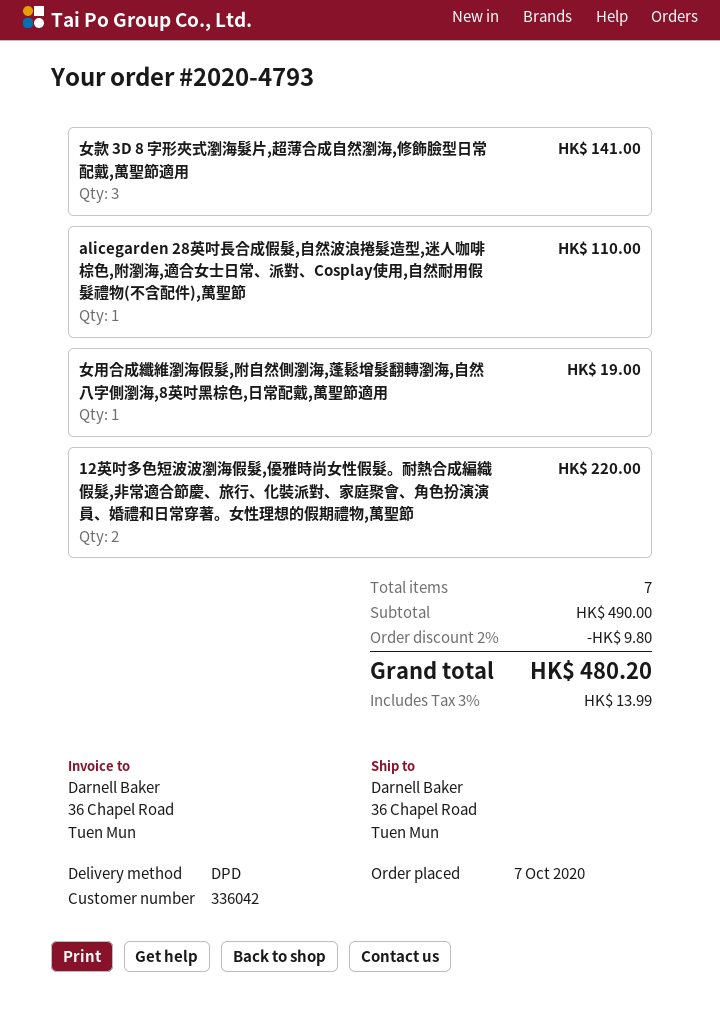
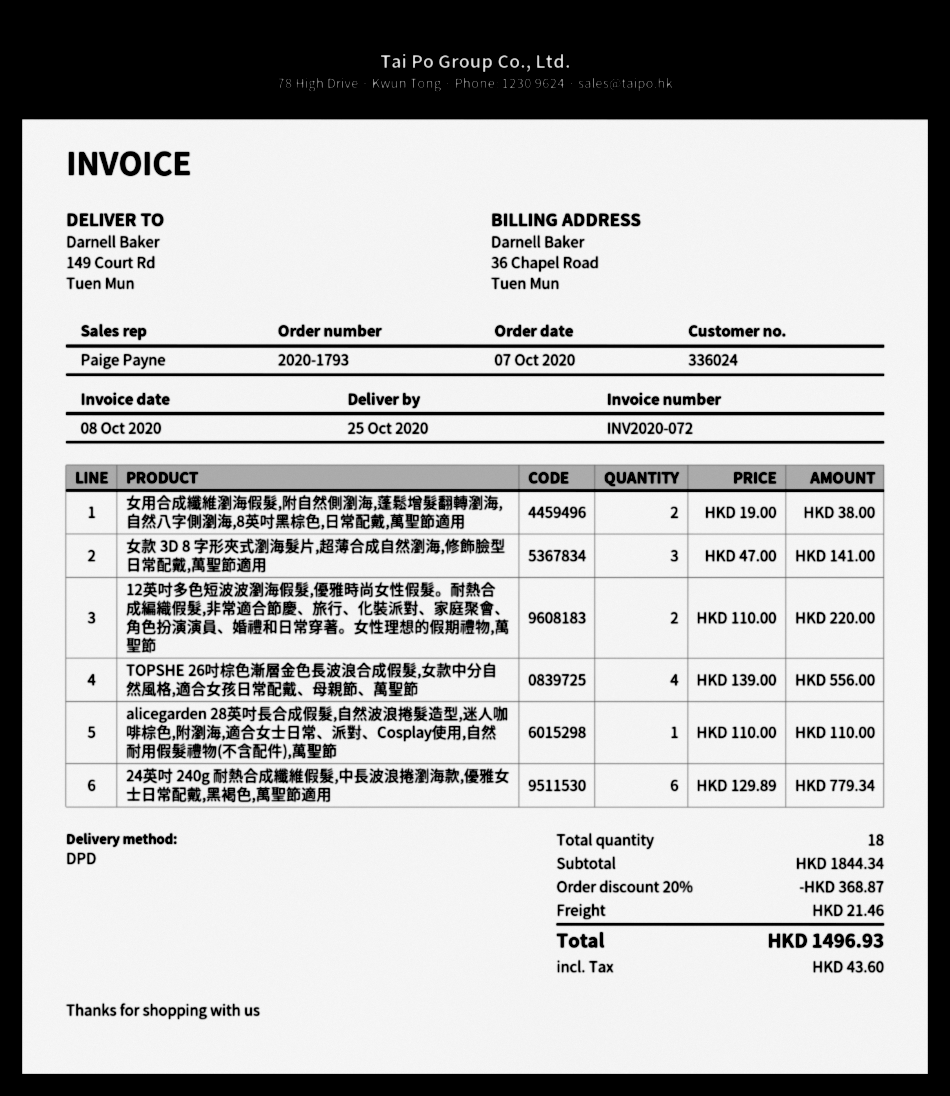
order number: 2020-4793 -> 2020-1793
customer number: 336042 -> 336024
ship to: 36 Chapel Road, Tuen Mun -> 149 Court Rd, Tuen Mun
女用合成纖維瀏海假髮,附自然側瀏海,蓬鬆增髮翻轉瀏海,自然八字側瀏海,8英吋黑棕色,日常配戴,萬聖節適用: 1 for 19.00 -> 2 for 38.00
TOPSHE 26吋棕色漸層金色長波浪合成假髮,女款中分自然風格,適合女孩日常配戴、母親節、萬聖節: none -> 4 for 556.00
24英吋 240g 耐熱合成纖維假髮,中長波浪捲瀏海款,優雅女士日常配戴,黑褐色,萬聖節適用: none -> 6 for 779.34
total quantity: 7 -> 18
subtotal: 490.00 -> 1844.34
discount: 2% = 9.80 -> 20% = 368.87
shipping: none -> 21.46
tax: 13.99 -> 43.60
total: 480.20 -> 1496.93

